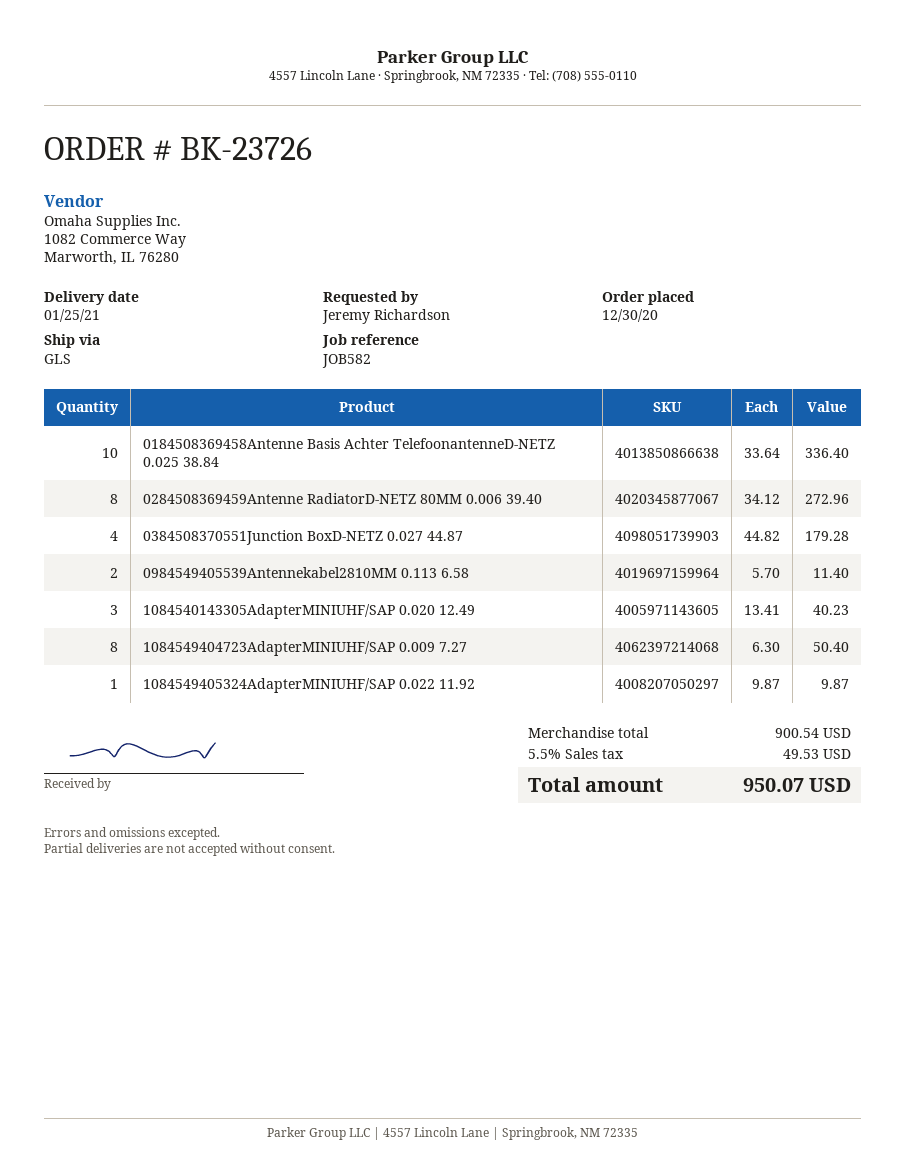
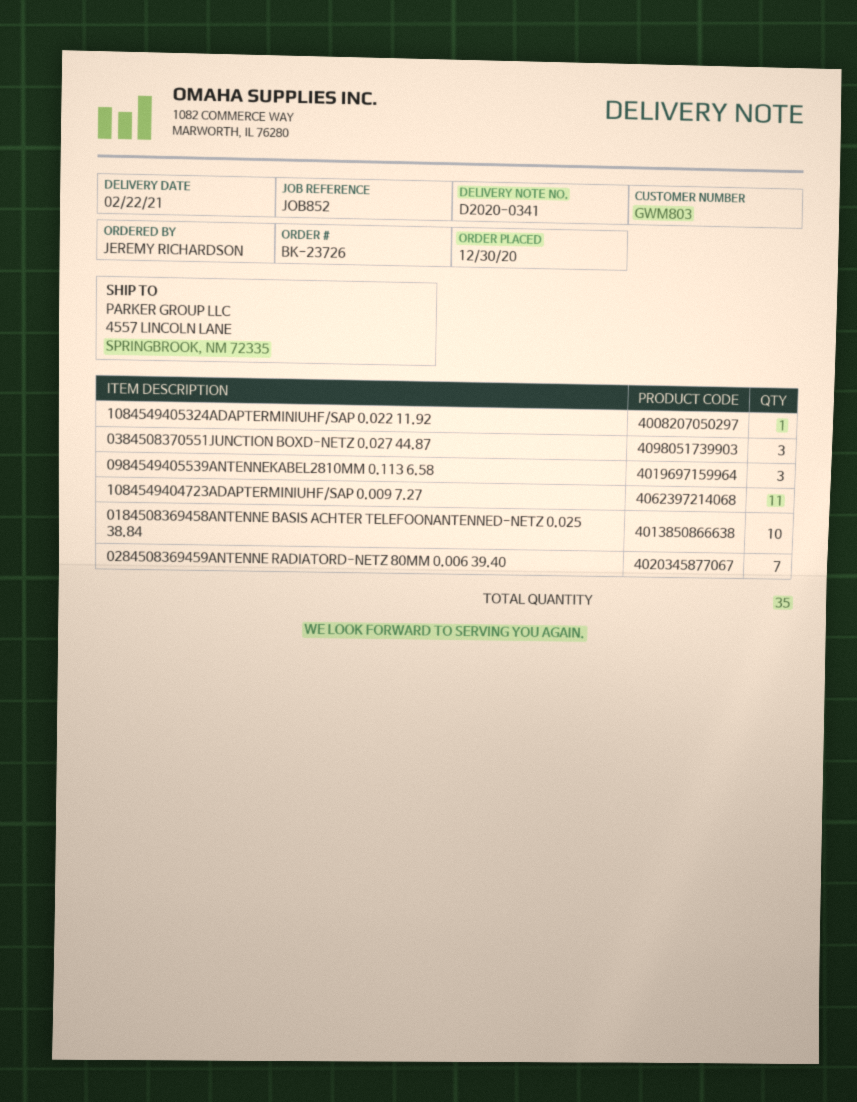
delivery date: 2021-01-25 -> 2021-02-22
reference: JOB582 -> JOB852
0284508369459Antenne RadiatorD-NETZ 80MM 0.006 39.40: 8 -> 7
0384508370551Junction BoxD-NETZ 0.027 44.87: 4 -> 3
0984549405539Antennekabel2810MM 0.113 6.58: 2 -> 3
1084540143305AdapterMINIUHF/SAP 0.020 12.49: 3 -> none
1084549404723AdapterMINIUHF/SAP 0.009 7.27: 8 -> 11

